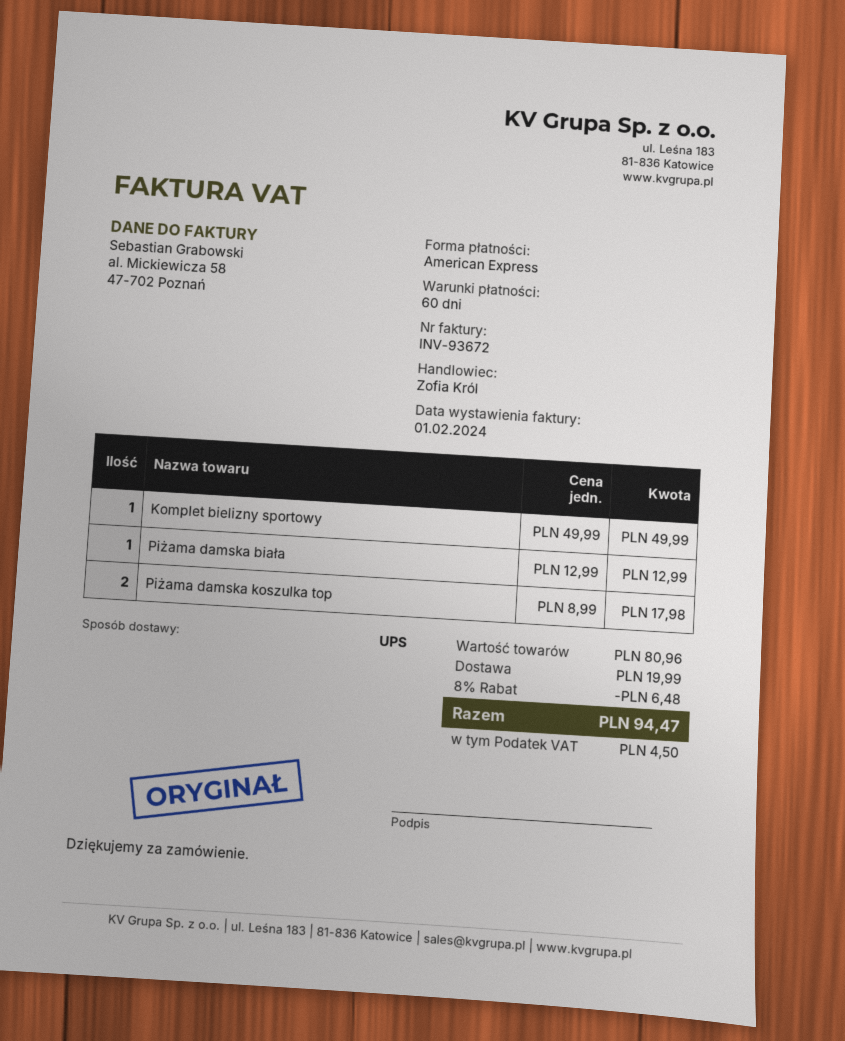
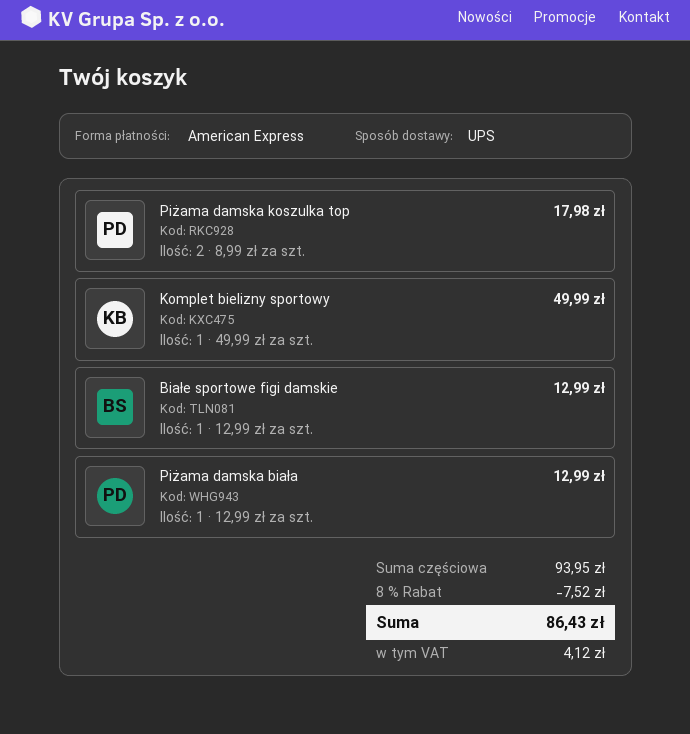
Białe sportowe figi damskie: none -> 1 x 12.99 = 12.99
subtotal: 80.96 -> 93.95
discount: 8% = 6.48 -> 8% = 7.52
shipping: 19.99 -> none
tax: 4.50 -> 4.12
total: 94.47 -> 86.43

